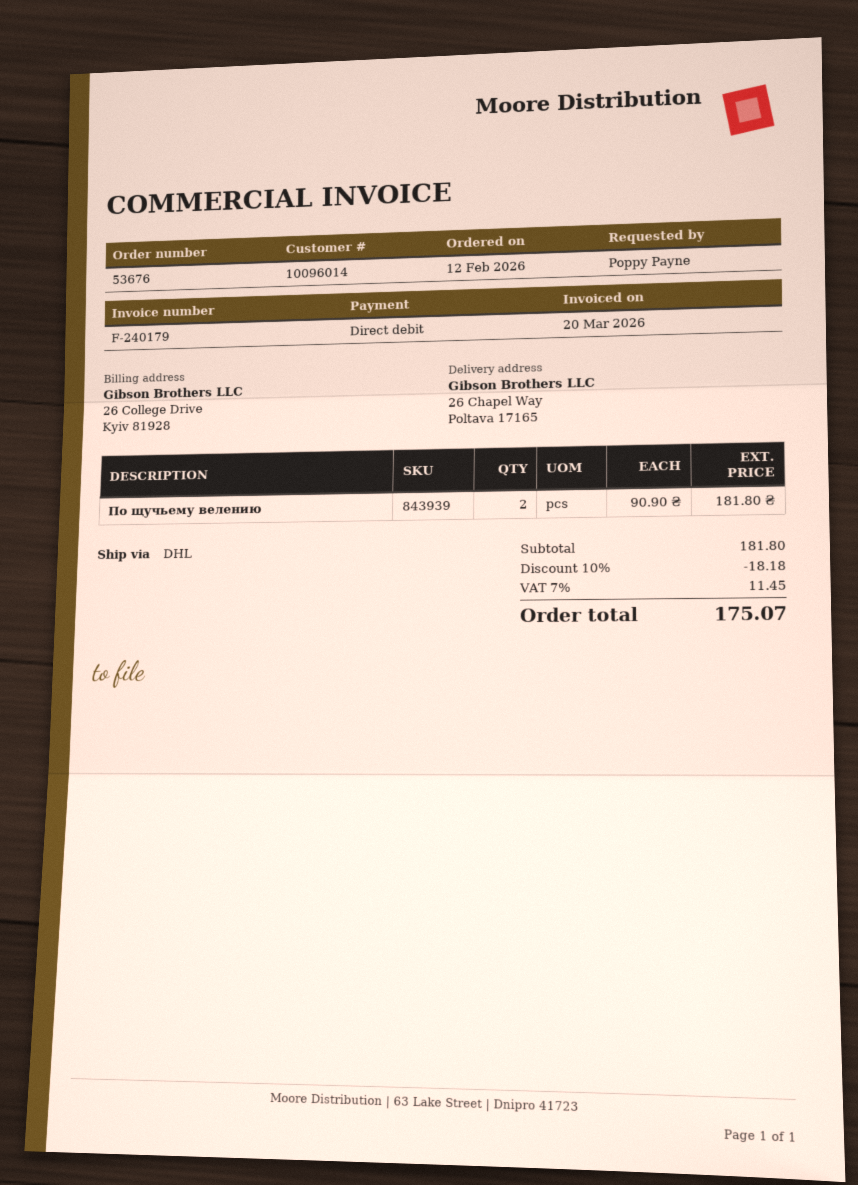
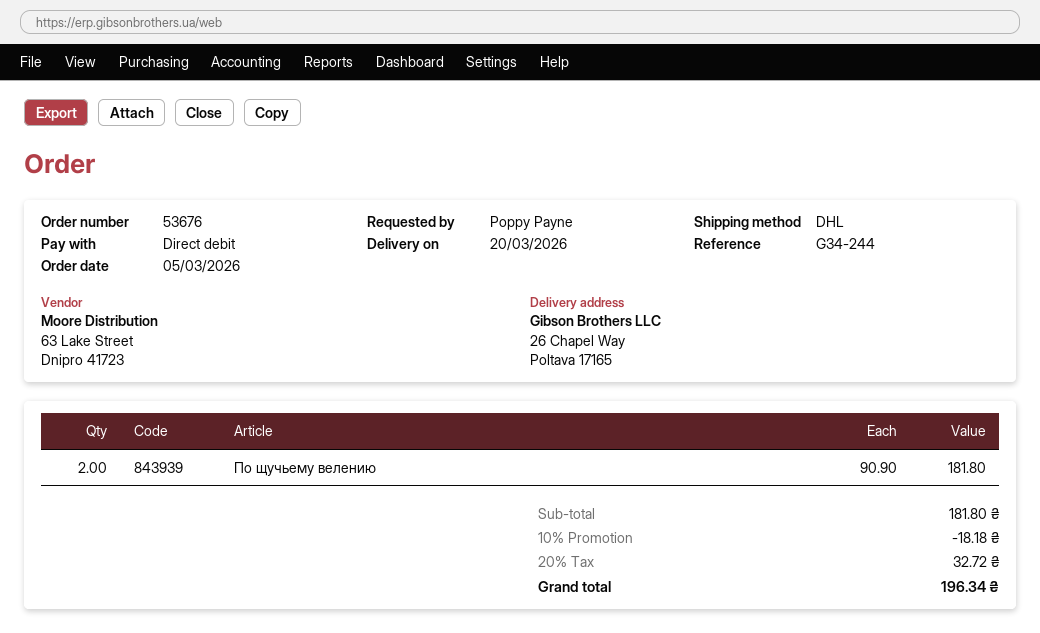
order date: 2026-02-12 -> 2026-03-05
tax: 7% = 11.45 -> 20% = 32.72
total: 175.07 -> 196.34

